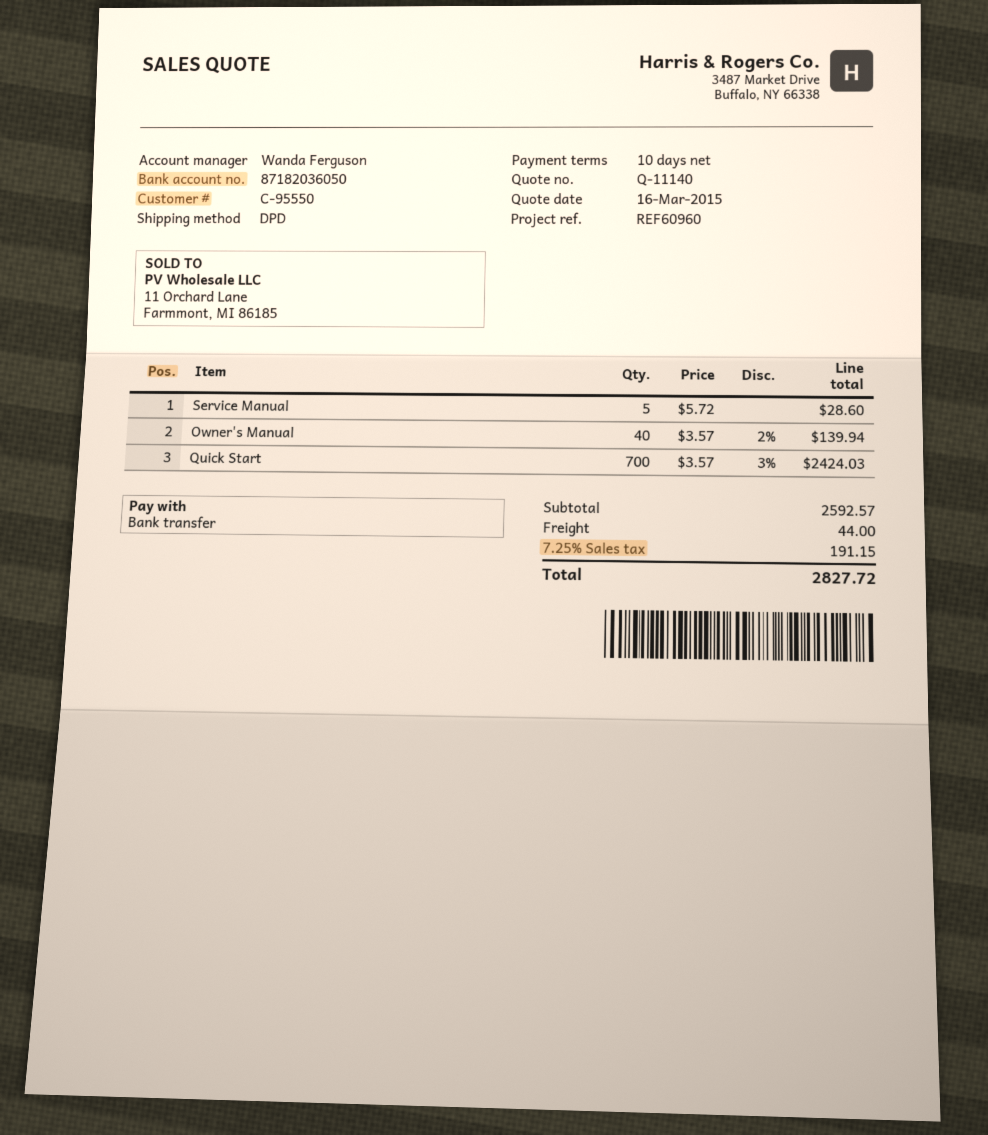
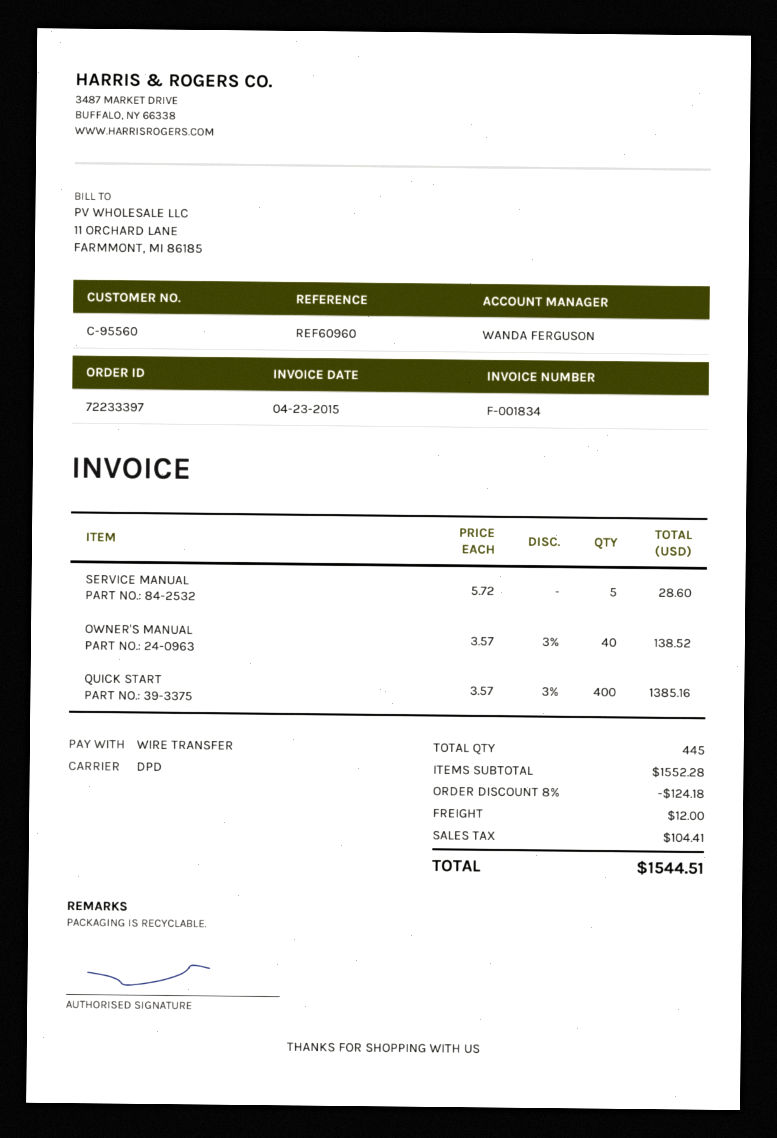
customer number: C-95550 -> C-95560
Owner's Manual: 40 x 3.57 - 2% = 139.94 -> 40 x 3.57 - 3% = 138.52
Quick Start: 700 x 3.57 - 3% = 2424.03 -> 400 x 3.57 - 3% = 1385.16
subtotal: 2592.57 -> 1552.28
discount: none -> 8% = 124.18
shipping: 44.00 -> 12.00
tax: 191.15 -> 104.41
total: 2827.72 -> 1544.51

